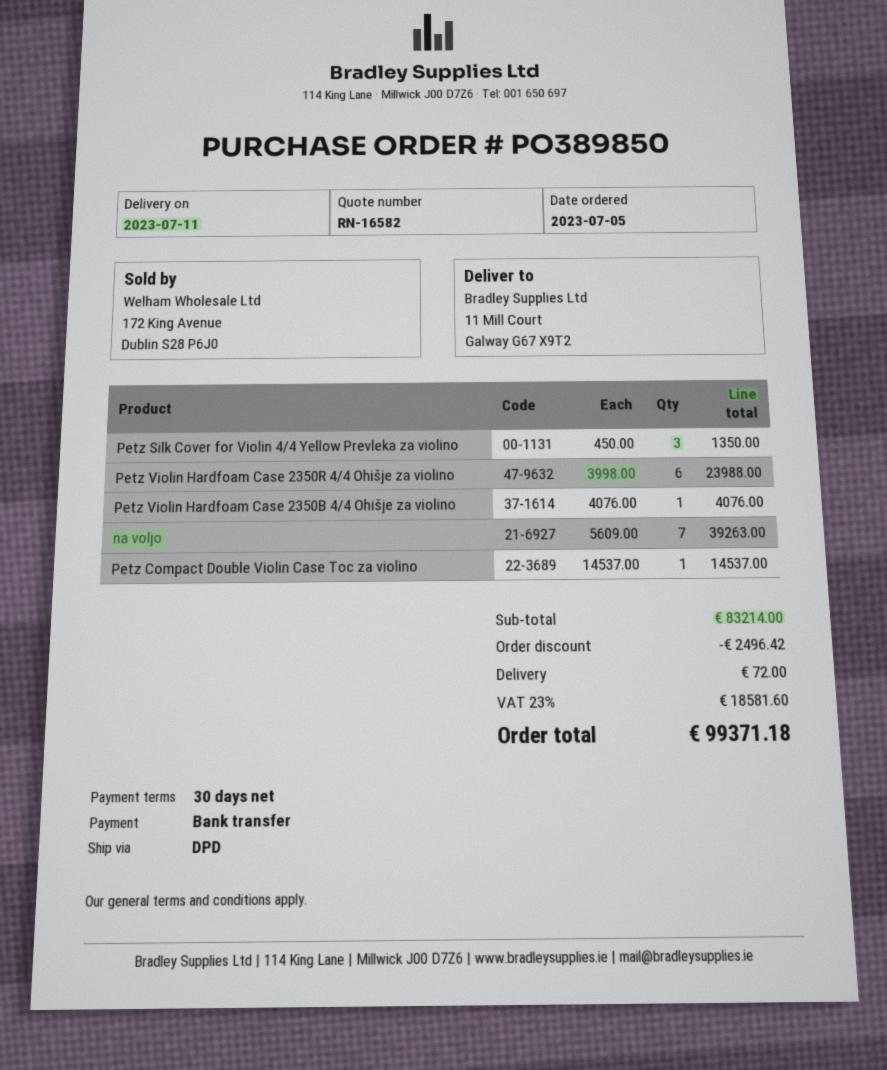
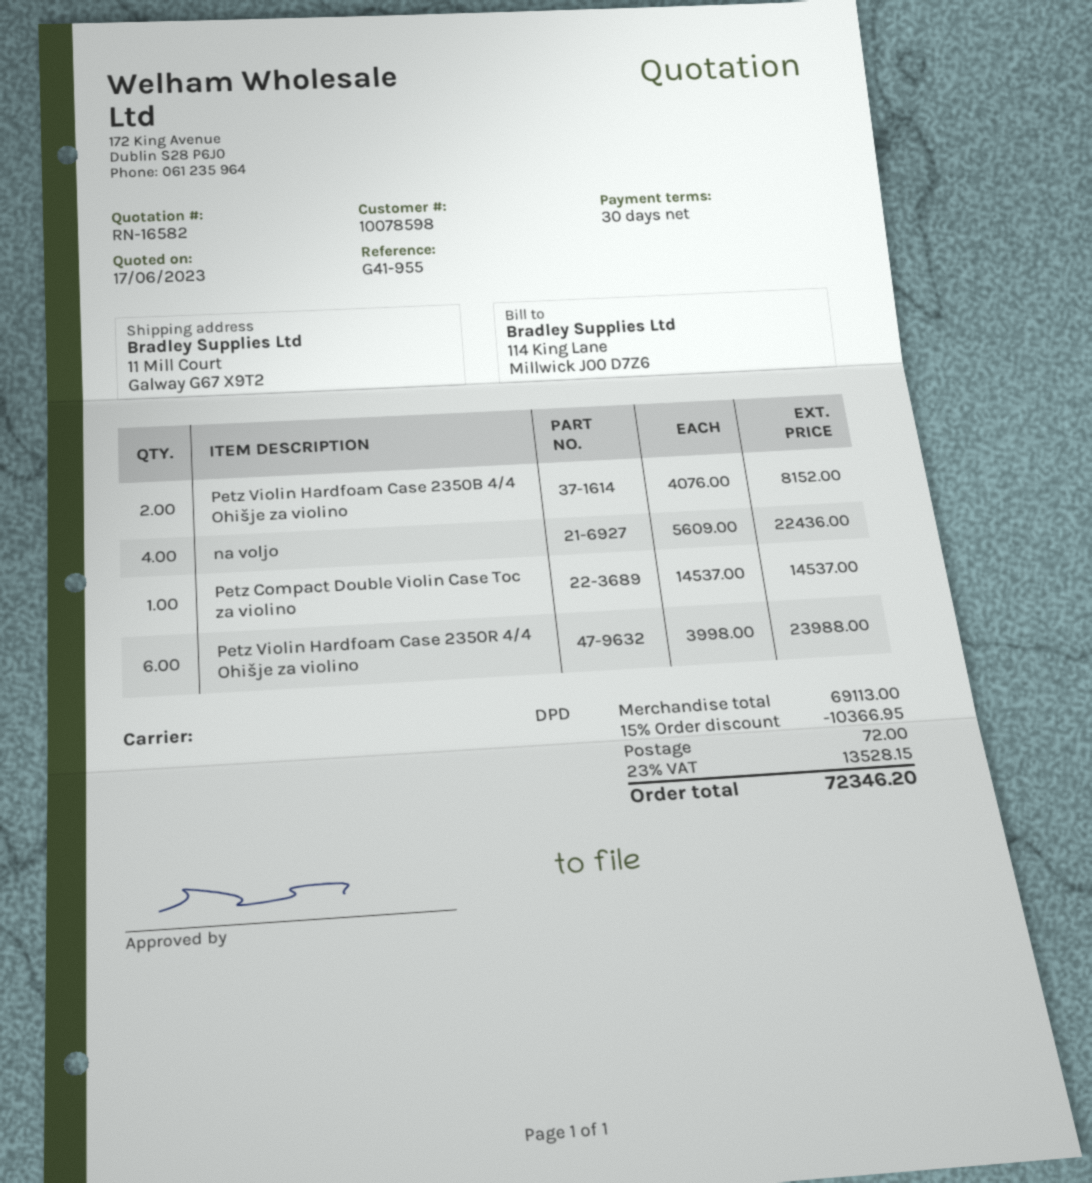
Petz Silk Cover for Violin 4/4 Yellow Prevleka za violino: 3 x 450.00 = 1350.00 -> none
Petz Violin Hardfoam Case 2350B 4/4 Ohišje za violino: 1 x 4076.00 = 4076.00 -> 2 x 4076.00 = 8152.00
na voljo: 7 x 5609.00 = 39263.00 -> 4 x 5609.00 = 22436.00
subtotal: 83214.00 -> 69113.00
discount: 2496.42 -> 10366.95
tax: 23% = 18581.60 -> 23% = 13528.15
total: 99371.18 -> 72346.20

